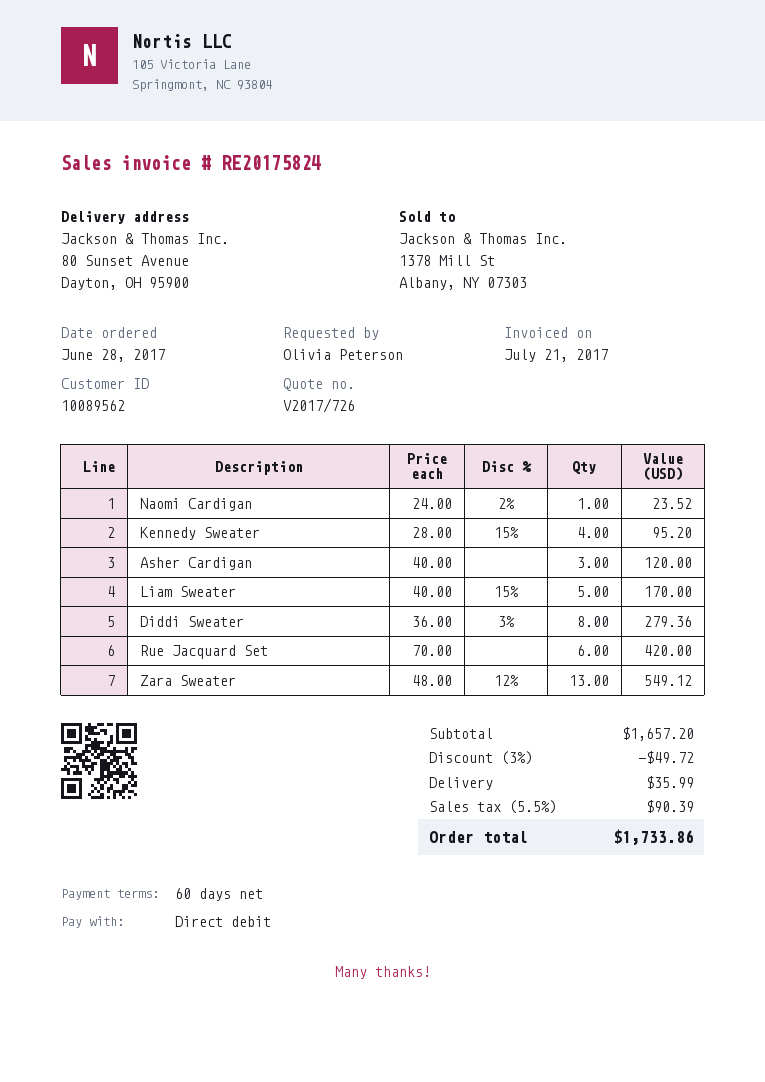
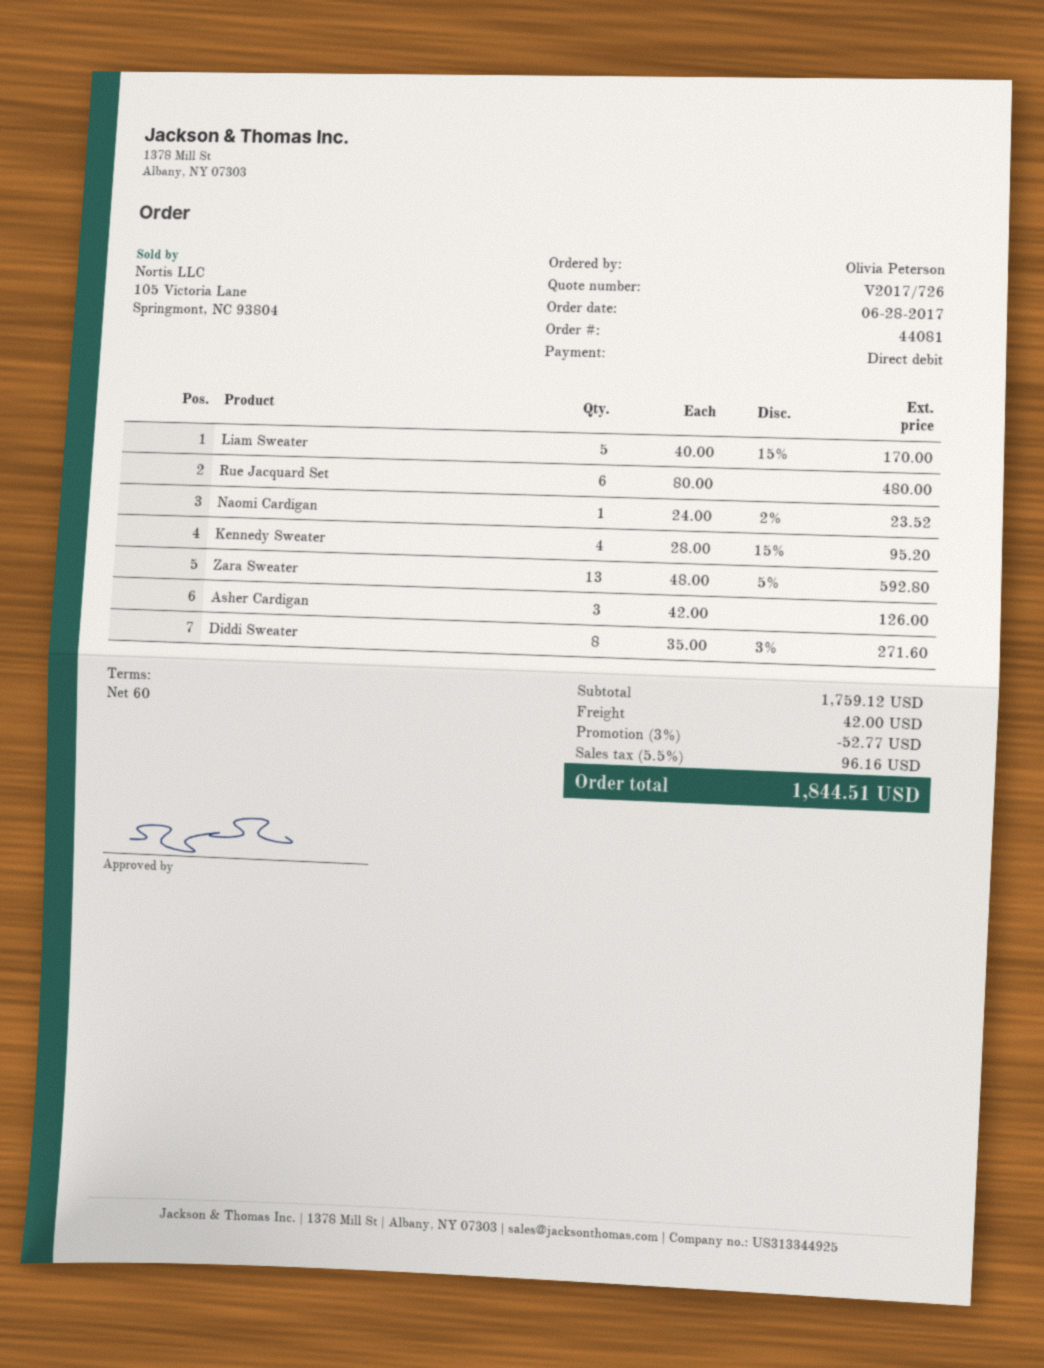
Asher Cardigan: 3 x 40.00 = 120.00 -> 3 x 42.00 = 126.00
Diddi Sweater: 8 x 36.00 - 3% = 279.36 -> 8 x 35.00 - 3% = 271.60
Rue Jacquard Set: 6 x 70.00 = 420.00 -> 6 x 80.00 = 480.00
Zara Sweater: 13 x 48.00 - 12% = 549.12 -> 13 x 48.00 - 5% = 592.80
subtotal: 1657.20 -> 1759.12
discount: 3% = 49.72 -> 3% = 52.77
shipping: 35.99 -> 42.00
tax: 5.5% = 90.39 -> 5.5% = 96.16
total: 1733.86 -> 1844.51

